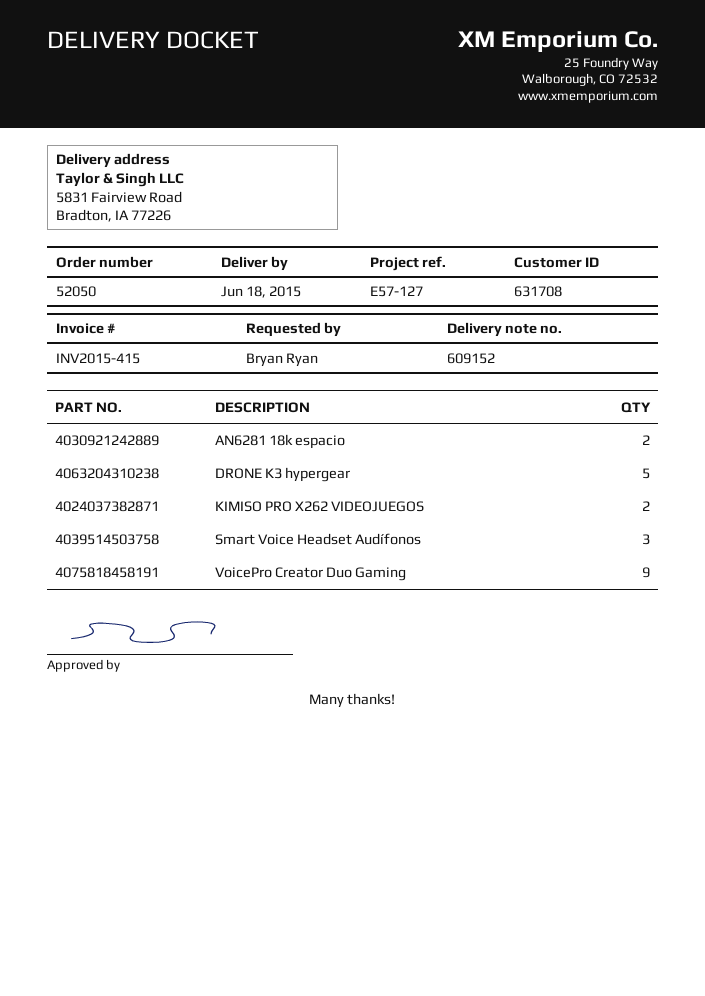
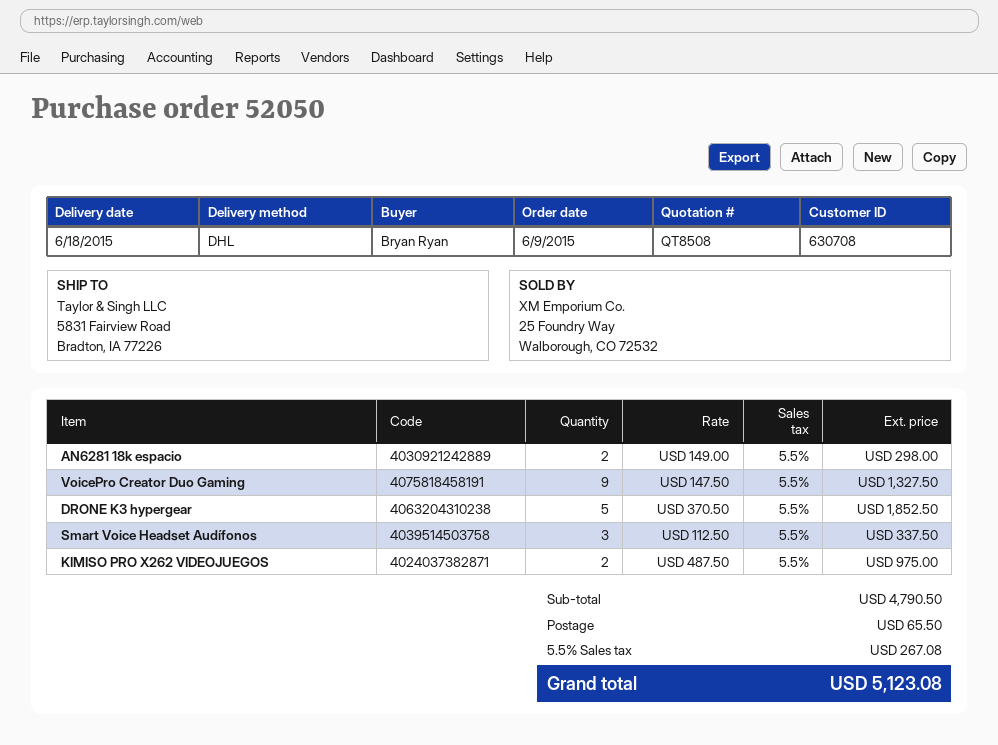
customer number: 631708 -> 630708

